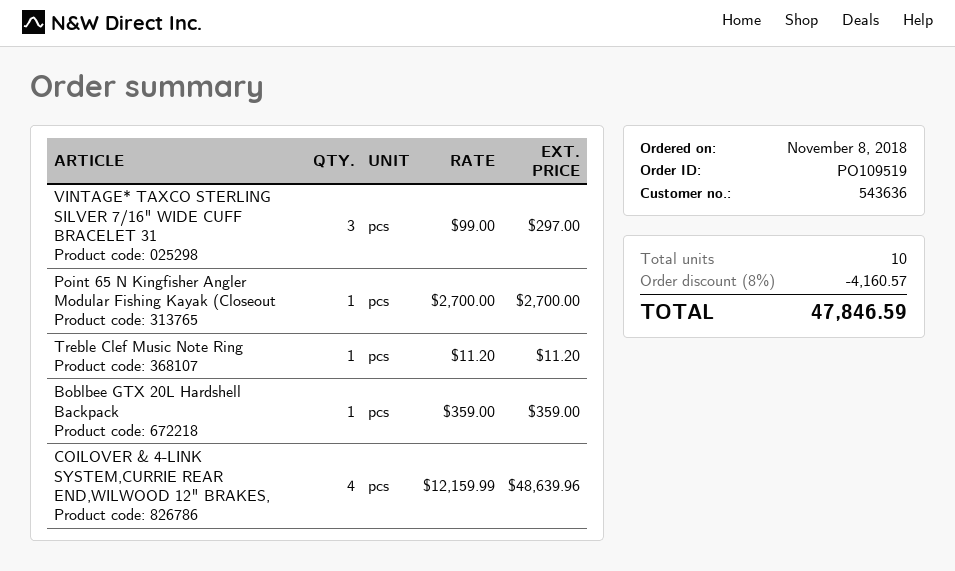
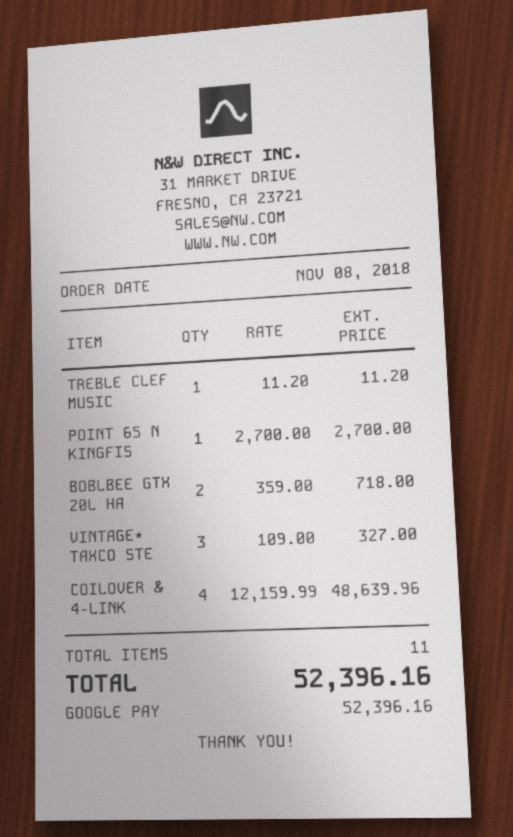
VINTAGE* TAXCO STERLING SILVER 7/16" WIDE CUFF BRACELET 31: 3 x 99.00 = 297.00 -> 3 x 109.00 = 327.00
Boblbee GTX 20L Hardshell Backpack: 1 x 359.00 = 359.00 -> 2 x 359.00 = 718.00
total quantity: 10 -> 11
discount: 8% = 4160.57 -> none
total: 47846.59 -> 52396.16

